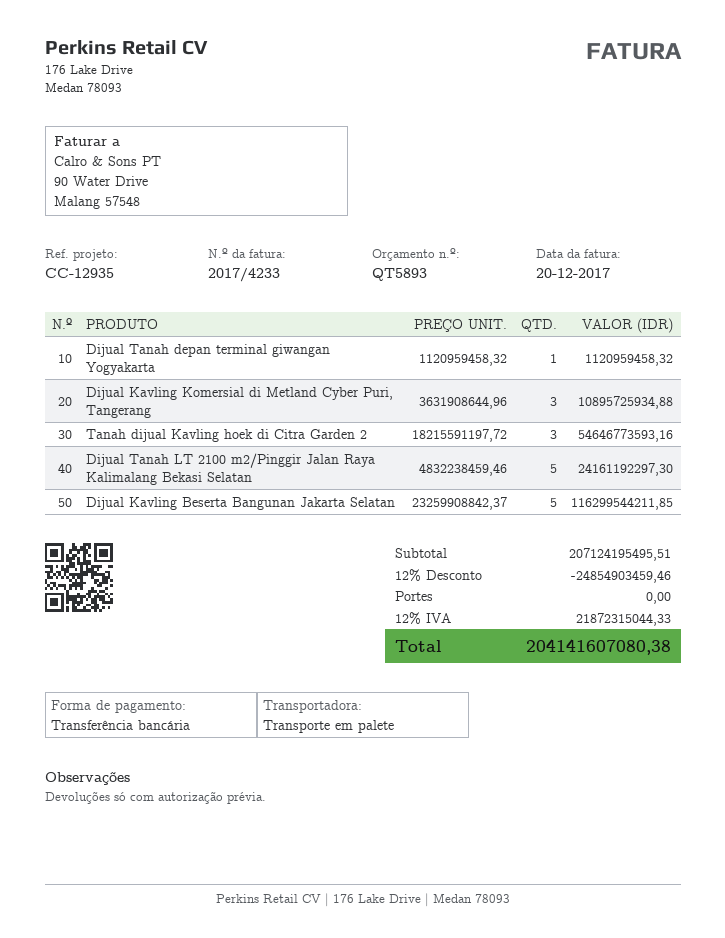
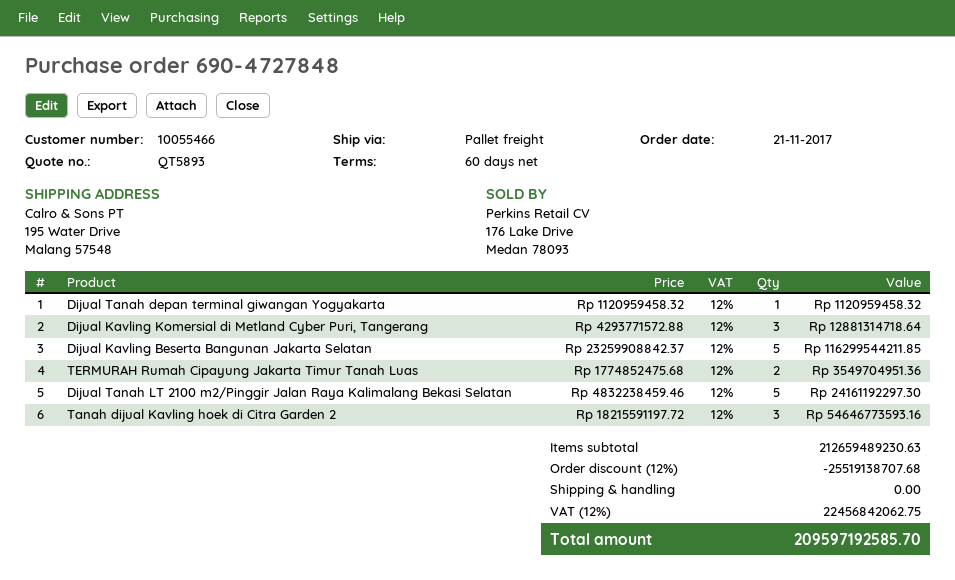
Dijual Kavling Komersial di Metland Cyber Puri, Tangerang: 3 x 3631908644.96 = 10895725934.88 -> 3 x 4293771572.88 = 12881314718.64
TERMURAH Rumah Cipayung Jakarta Timur Tanah Luas: none -> 2 x 1774852475.68 = 3549704951.36
subtotal: 207124195495.51 -> 212659489230.63
discount: 12% = 24854903459.46 -> 12% = 25519138707.68
tax: 12% = 21872315044.33 -> 12% = 22456842062.75
total: 204141607080.38 -> 209597192585.70

